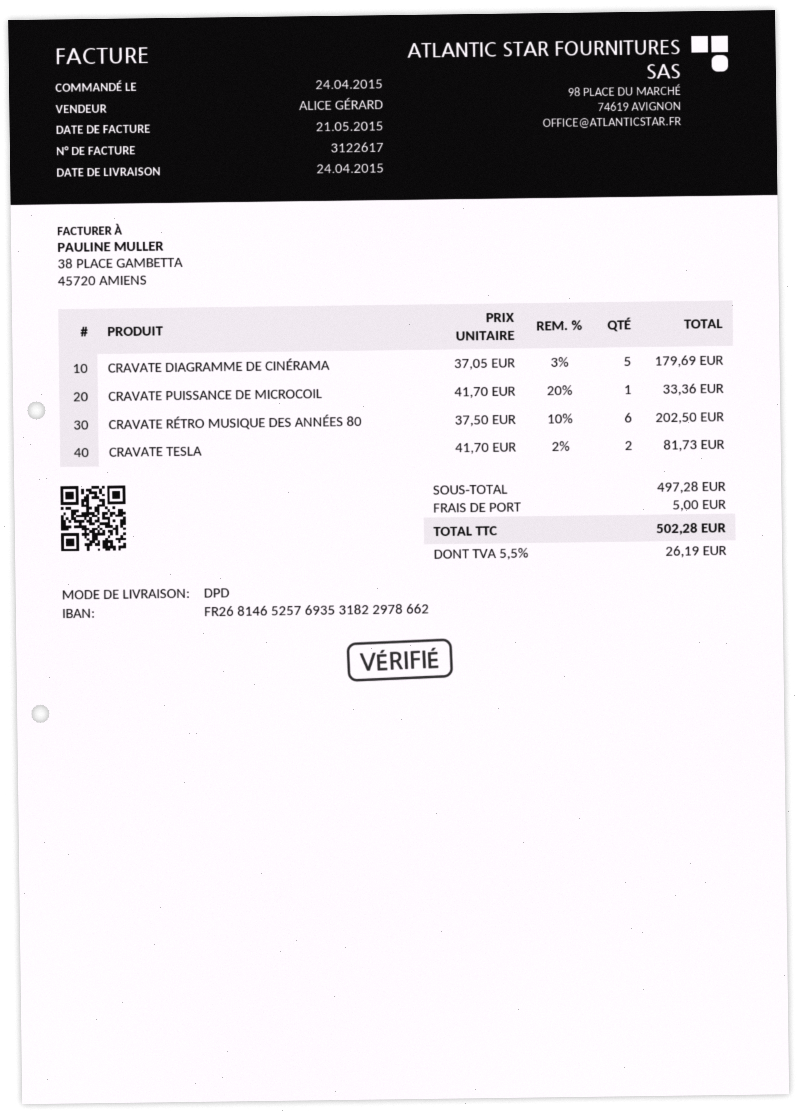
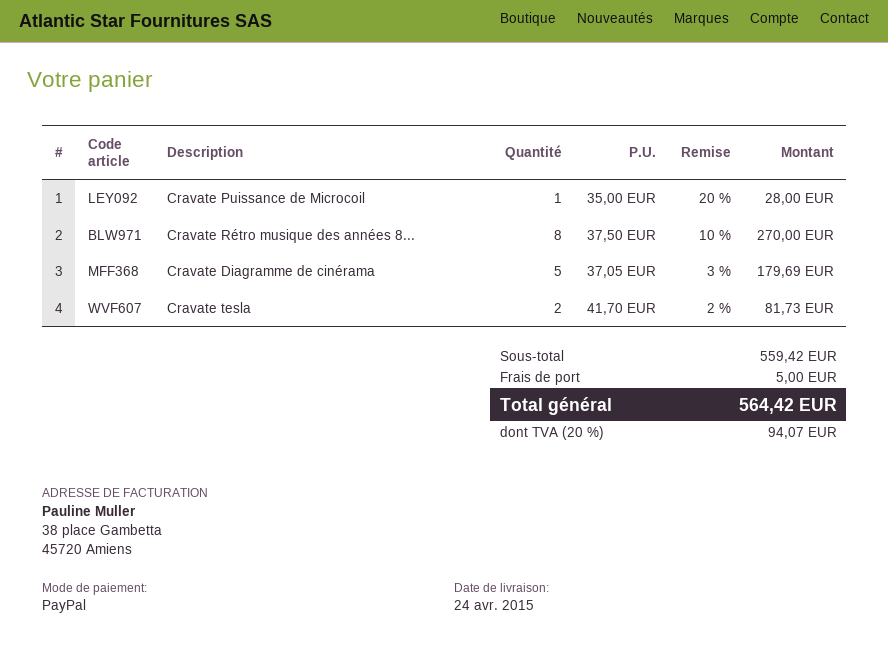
CRAVATE PUISSANCE DE MICROCOIL: 1 x 41.70 - 20% = 33.36 -> 1 x 35.00 - 20% = 28.00
CRAVATE RÉTRO MUSIQUE DES ANNÉES 80: 6 x 37.50 - 10% = 202.50 -> 8 x 37.50 - 10% = 270.00
subtotal: 497.28 -> 559.42
tax: 5.5% = 26.19 -> 20% = 94.07
total: 502.28 -> 564.42

